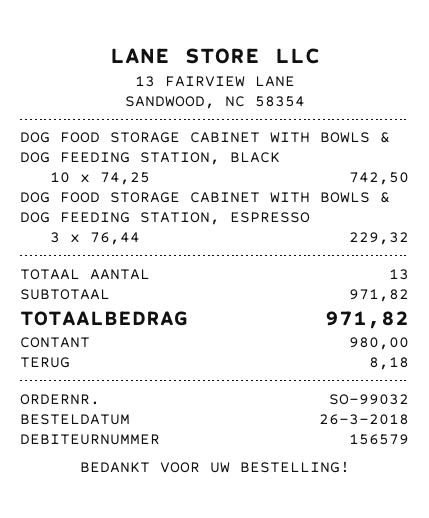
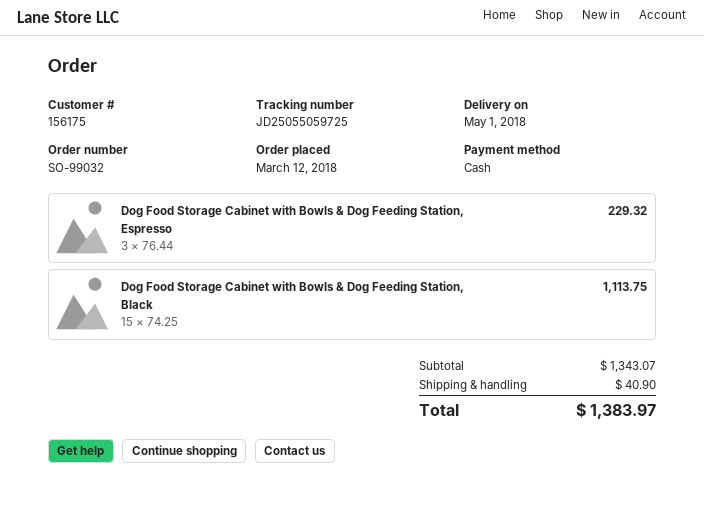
order date: 2018-03-26 -> 2018-03-12
customer number: 156579 -> 156175
DOG FOOD STORAGE CABINET WITH BOWLS & DOG FEEDING STATION, BLACK: 10 x 74.25 = 742.50 -> 15 x 74.25 = 1113.75
subtotal: 971.82 -> 1343.07
shipping: none -> 40.90
total: 971.82 -> 1383.97

